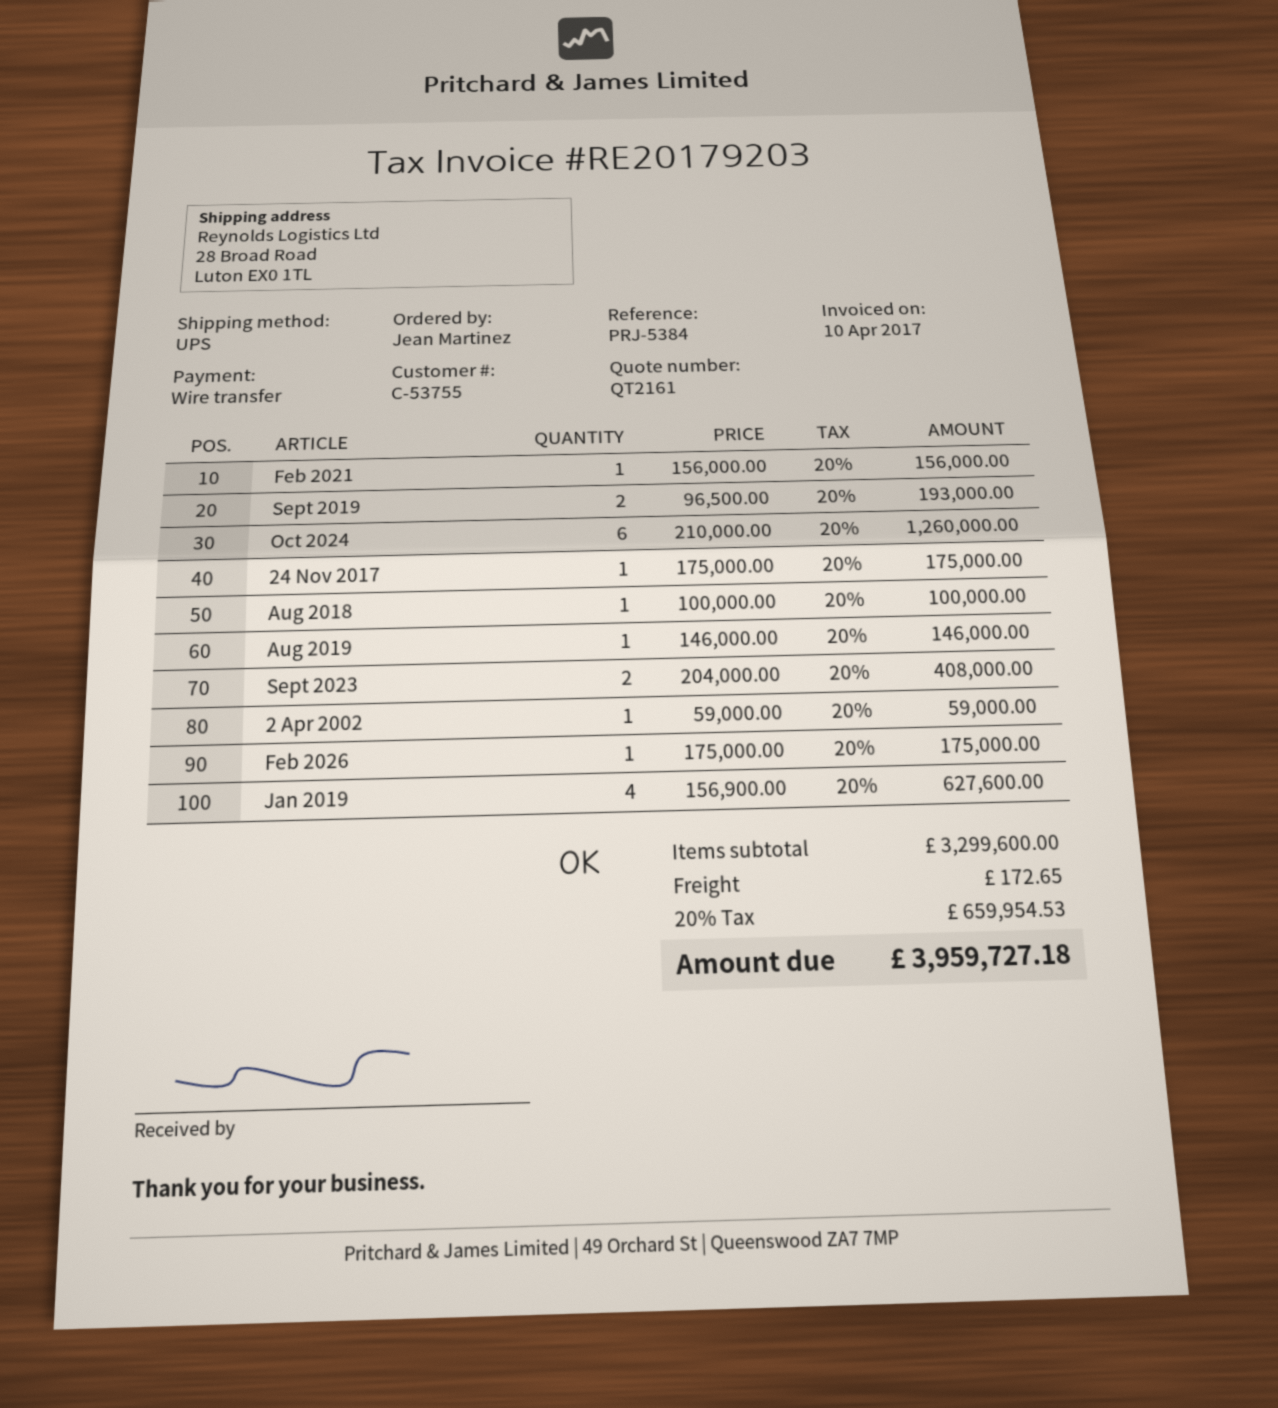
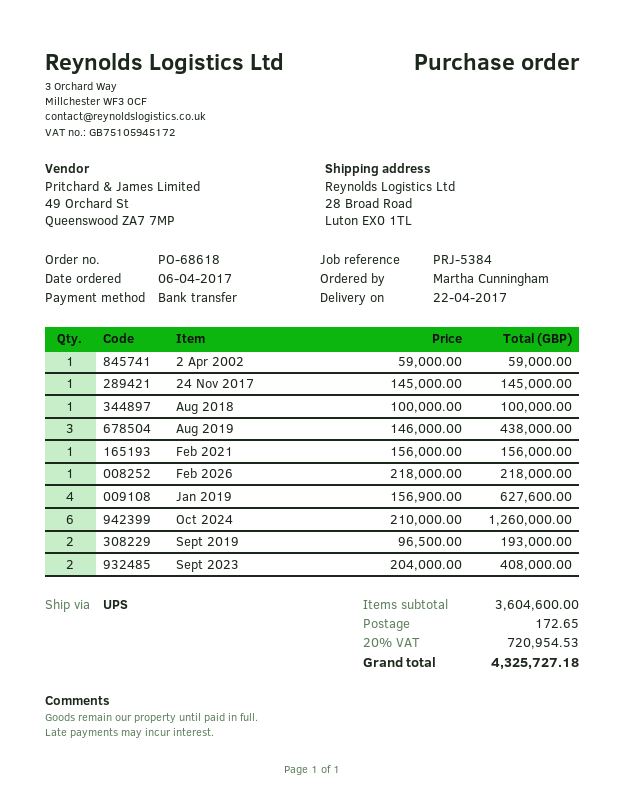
ordered by: Jean Martinez -> Martha Cunningham
24 Nov 2017: 1 x 175000.00 = 175000.00 -> 1 x 145000.00 = 145000.00
Aug 2019: 1 x 146000.00 = 146000.00 -> 3 x 146000.00 = 438000.00
Feb 2026: 1 x 175000.00 = 175000.00 -> 1 x 218000.00 = 218000.00
subtotal: 3299600.00 -> 3604600.00
tax: 20% = 659954.53 -> 20% = 720954.53
total: 3959727.18 -> 4325727.18

